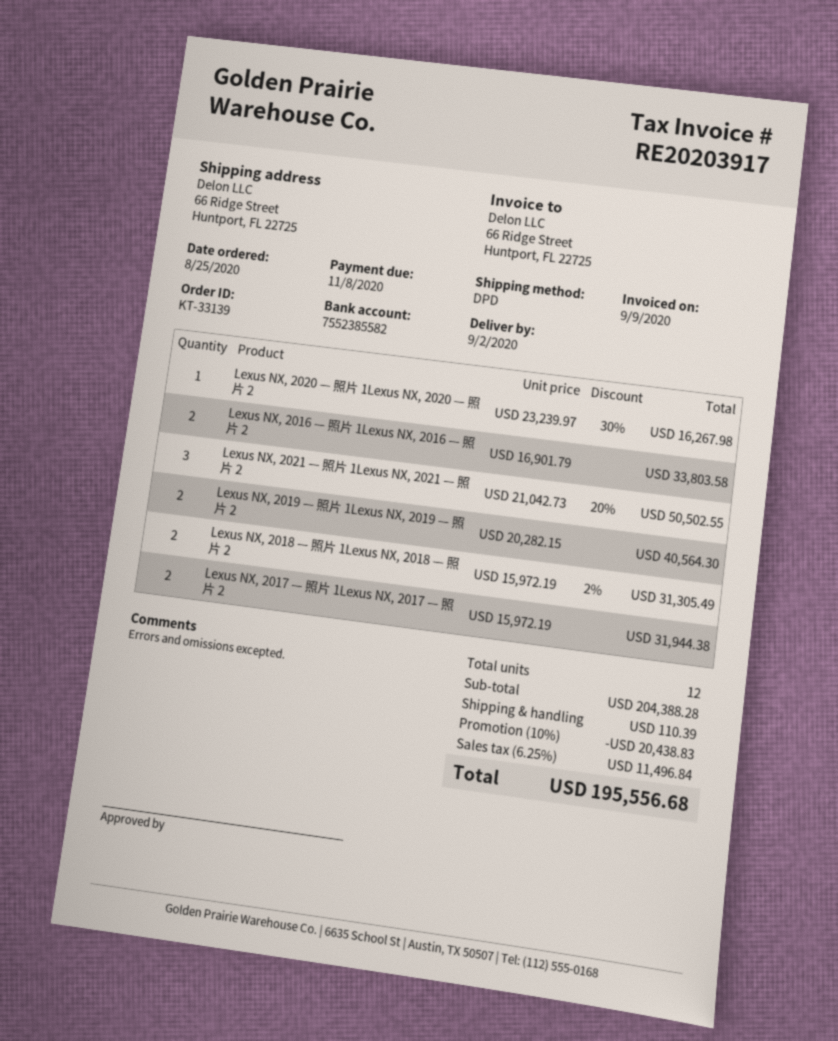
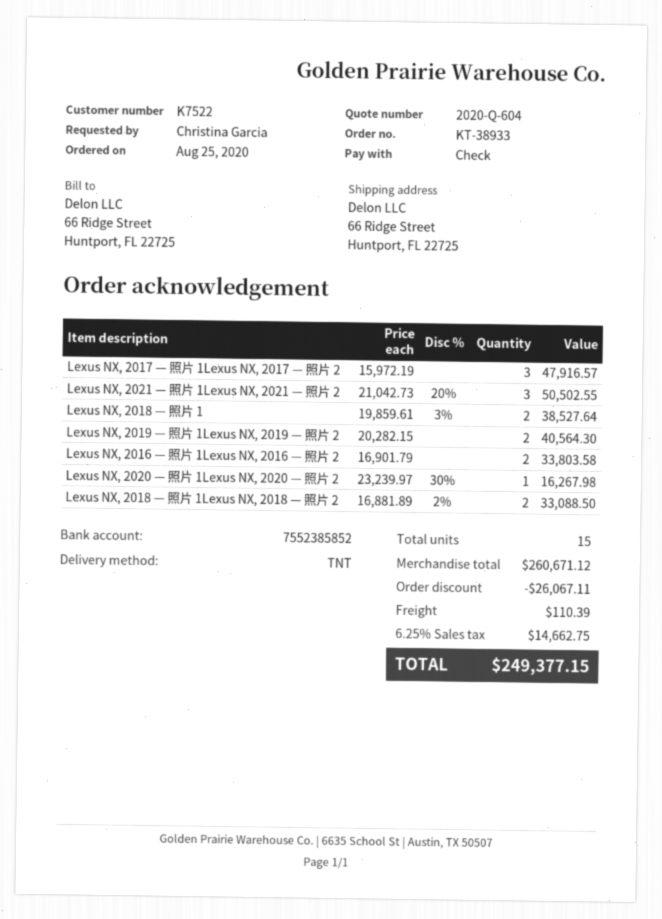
order number: KT-33139 -> KT-38933
bank account: 7552385582 -> 7552385852
shipping method: DPD -> TNT
Lexus NX, 2018 — 照片 1Lexus NX, 2018 — 照片 2: 2 x 15972.19 - 2% = 31305.49 -> 2 x 16881.89 - 2% = 33088.50
Lexus NX, 2017 — 照片 1Lexus NX, 2017 — 照片 2: 2 x 15972.19 = 31944.38 -> 3 x 15972.19 = 47916.57
Lexus NX, 2018 — 照片 1: none -> 2 x 19859.61 - 3% = 38527.64
total quantity: 12 -> 15
subtotal: 204388.28 -> 260671.12
discount: 20438.83 -> 26067.11
tax: 6.25% = 11496.84 -> 6.25% = 14662.75
total: 195556.68 -> 249377.15

